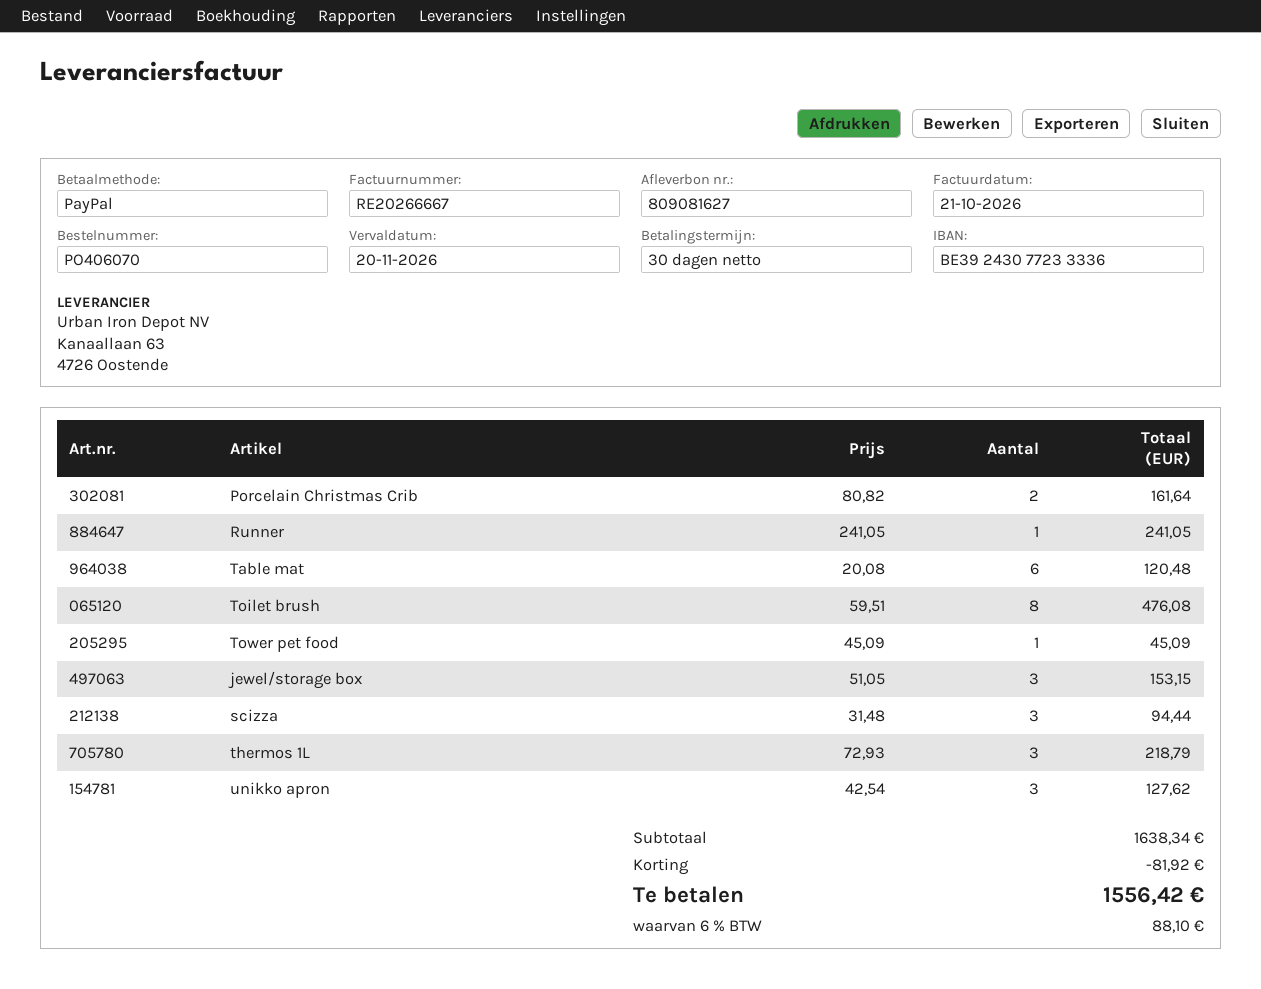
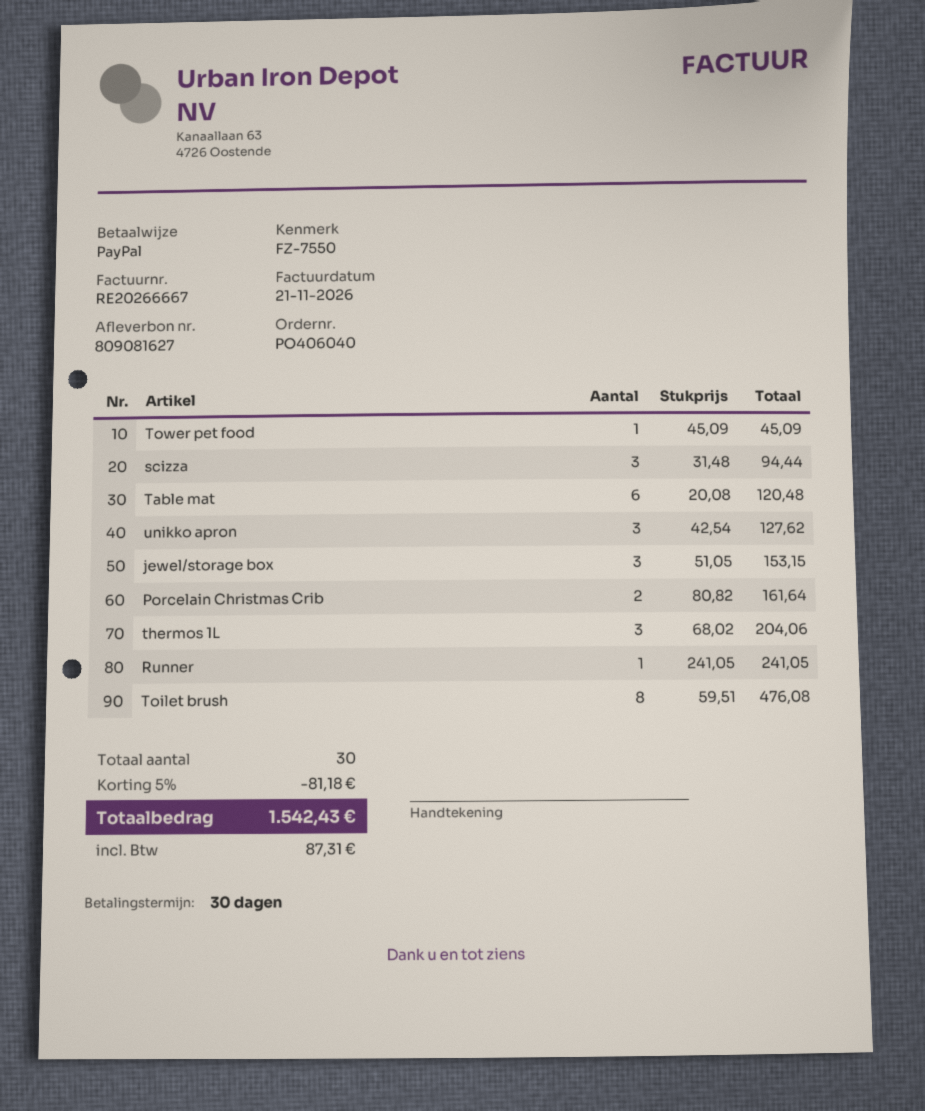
order number: PO406070 -> PO406040
invoice date: 2026-10-21 -> 2026-11-21
thermos 1L: 3 x 72.93 = 218.79 -> 3 x 68.02 = 204.06
discount: 81.92 -> 81.18
tax: 88.10 -> 87.31
total: 1556.42 -> 1542.43

